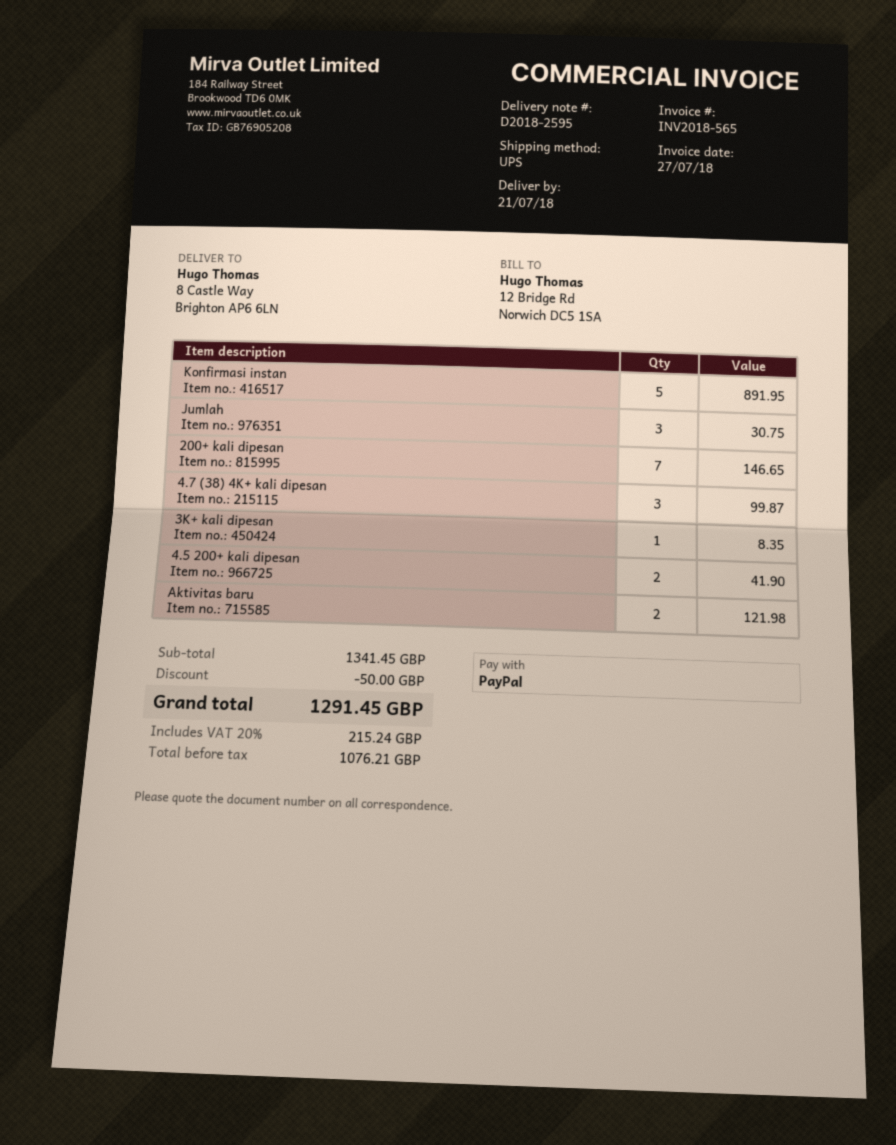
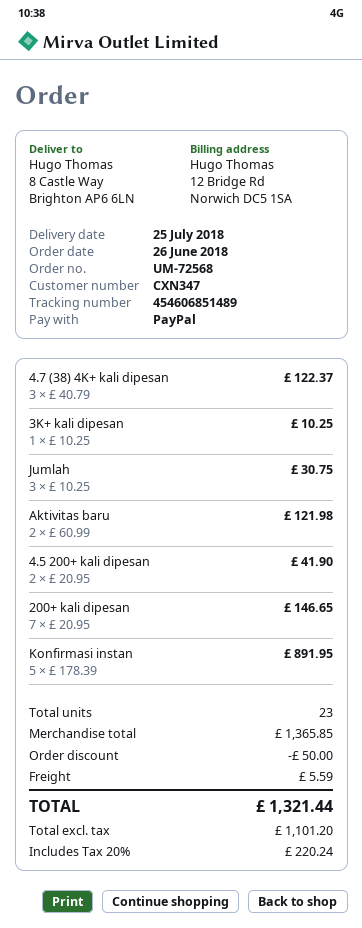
delivery date: 2018-07-21 -> 2018-07-25
4.7 (38) 4K+ kali dipesan: 3 for 99.87 -> 3 for 122.37
3K+ kali dipesan: 1 for 8.35 -> 1 for 10.25
subtotal: 1341.45 -> 1365.85
shipping: none -> 5.59
net: 1076.21 -> 1101.20
tax: 20% = 215.24 -> 20% = 220.24
total: 1291.45 -> 1321.44

